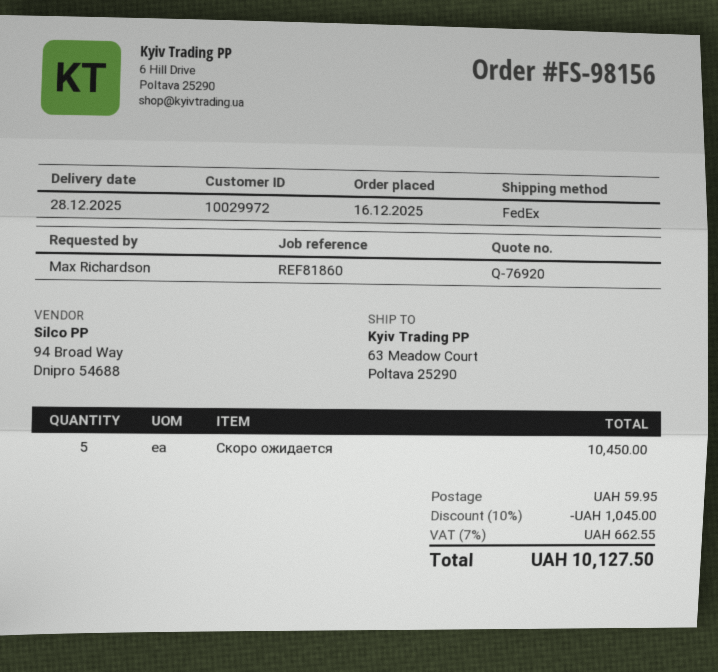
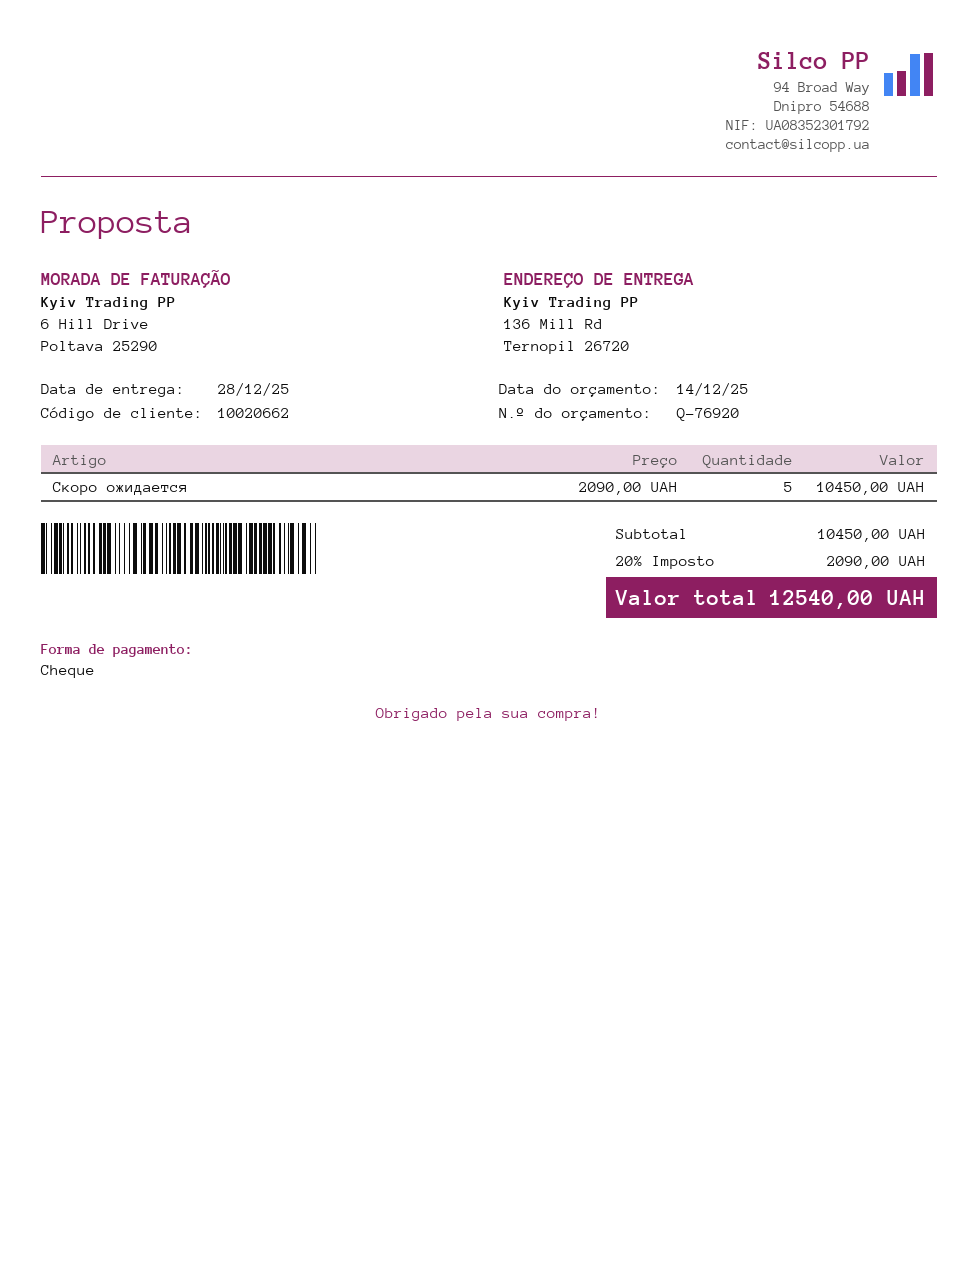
customer number: 10029972 -> 10020662
ship to: 63 Meadow Court, Poltava 25290 -> 136 Mill Rd, Ternopil 26720
discount: 10% = 1045.00 -> none
shipping: 59.95 -> none
tax: 7% = 662.55 -> 20% = 2090.00
total: 10127.50 -> 12540.00

